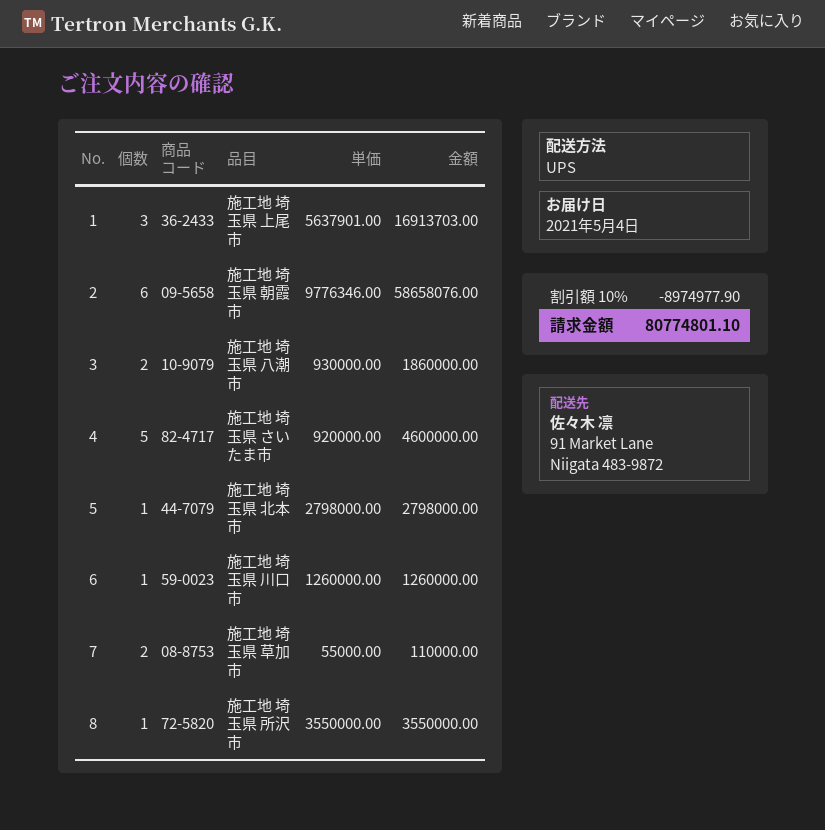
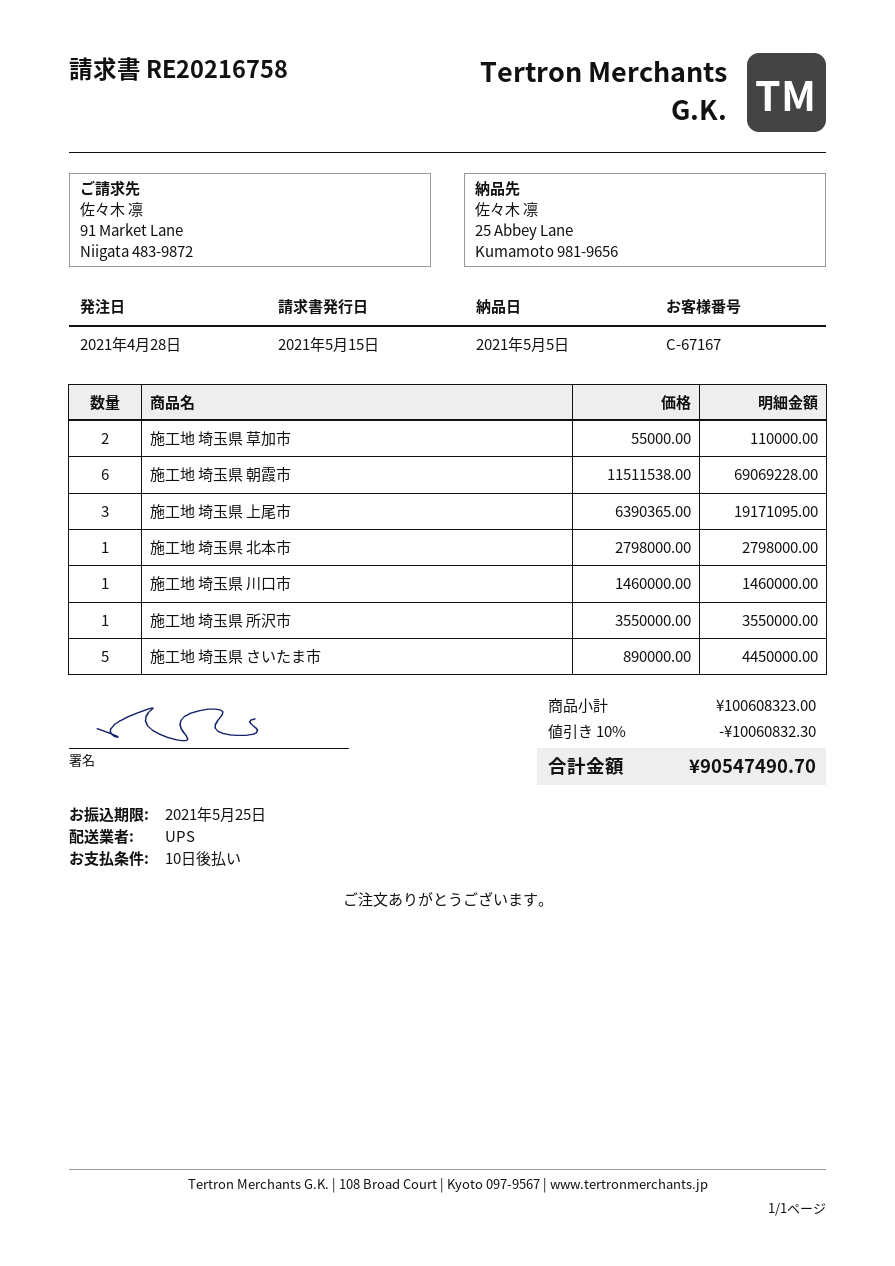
delivery date: 2021-05-04 -> 2021-05-05
ship to: 91 Market Lane, Niigata 483-9872 -> 25 Abbey Lane, Kumamoto 981-9656
施工地 埼玉県 上尾市: 3 x 5637901.00 = 16913703.00 -> 3 x 6390365.00 = 19171095.00
施工地 埼玉県 朝霞市: 6 x 9776346.00 = 58658076.00 -> 6 x 11511538.00 = 69069228.00
施工地 埼玉県 八潮市: 2 x 930000.00 = 1860000.00 -> none
施工地 埼玉県 さいたま市: 5 x 920000.00 = 4600000.00 -> 5 x 890000.00 = 4450000.00
施工地 埼玉県 川口市: 1 x 1260000.00 = 1260000.00 -> 1 x 1460000.00 = 1460000.00
discount: 10% = 8974977.90 -> 10% = 10060832.30
total: 80774801.10 -> 90547490.70

